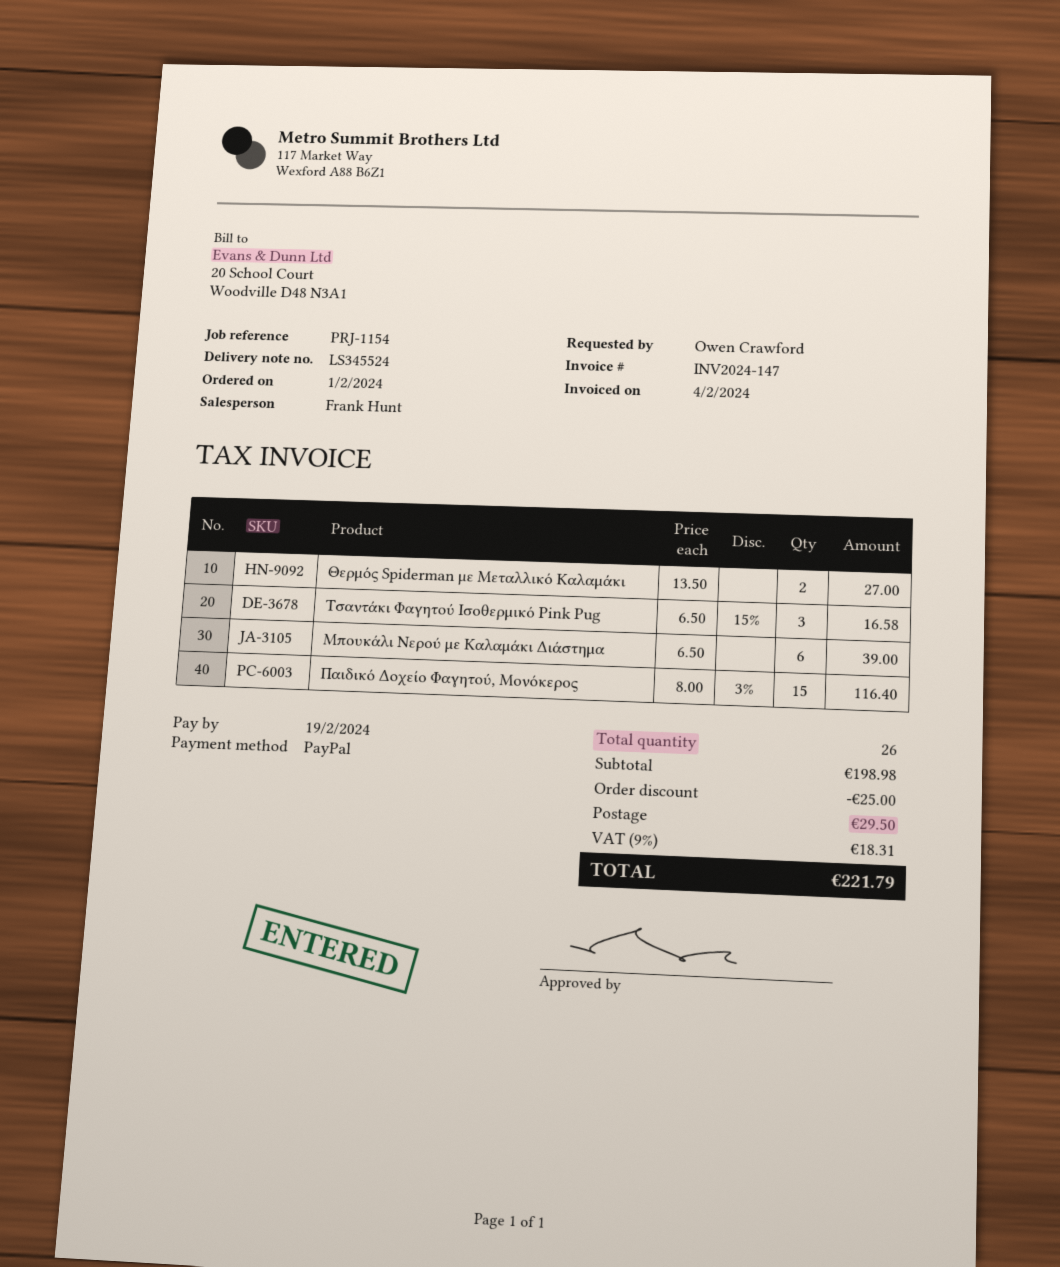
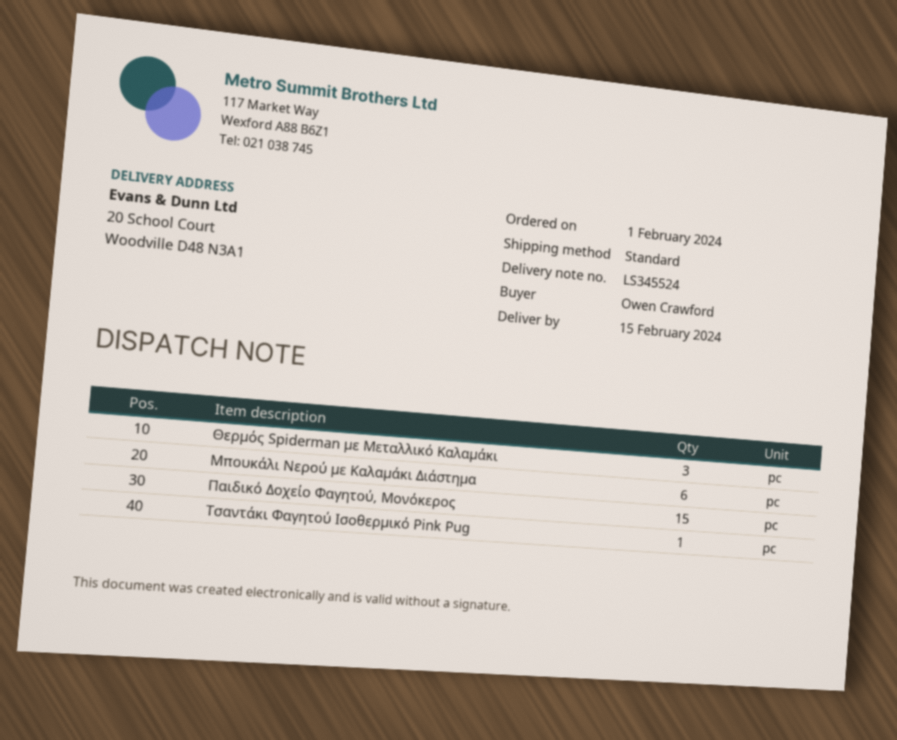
Θερμός Spiderman με Μεταλλικό Καλαμάκι: 2 -> 3
Τσαντάκι Φαγητού Ισοθερμικό Pink Pug: 3 -> 1

